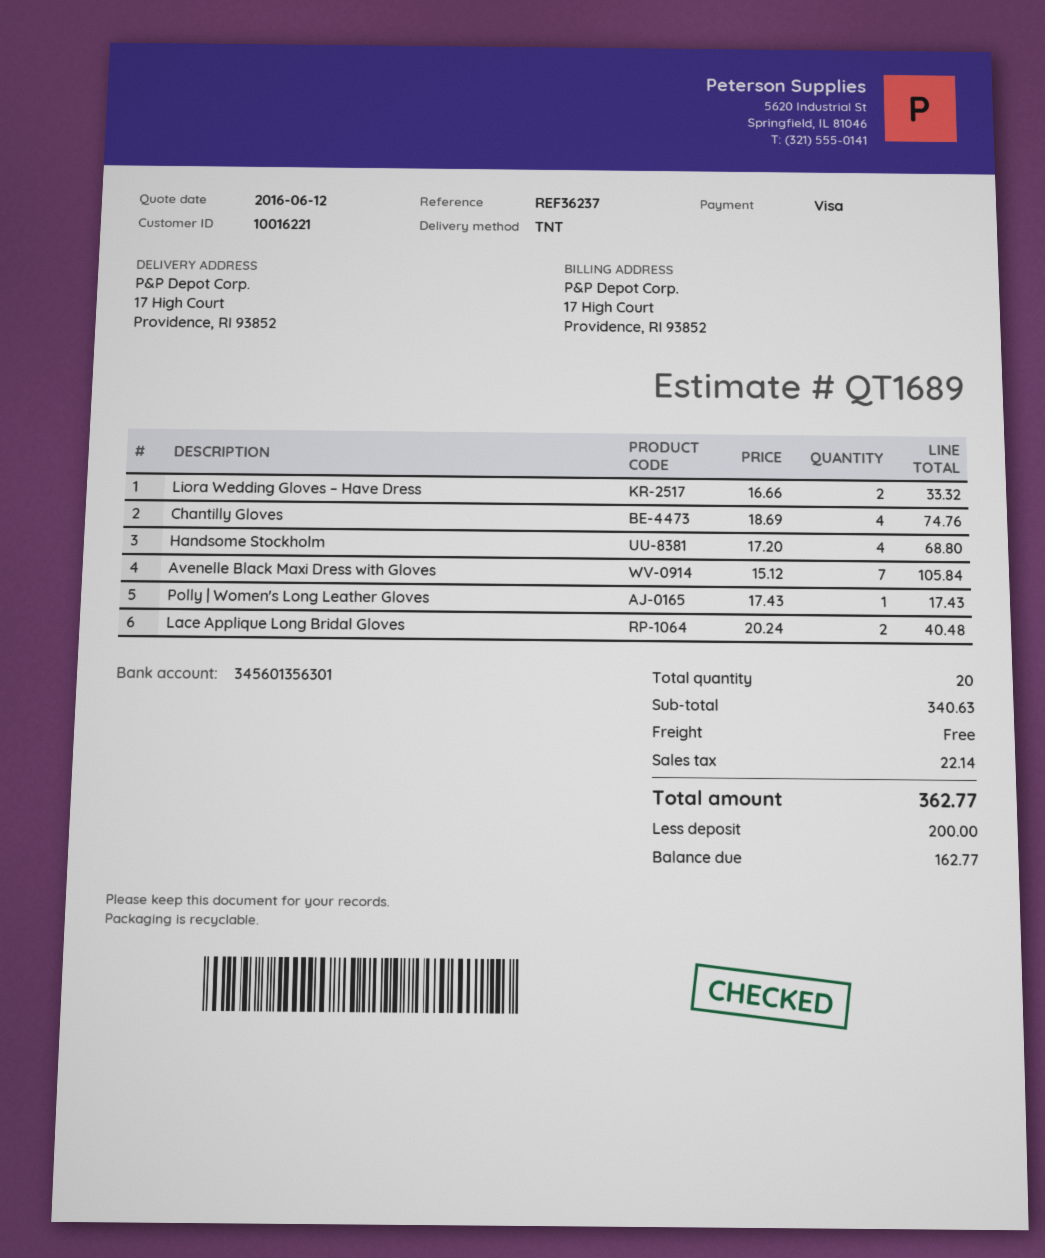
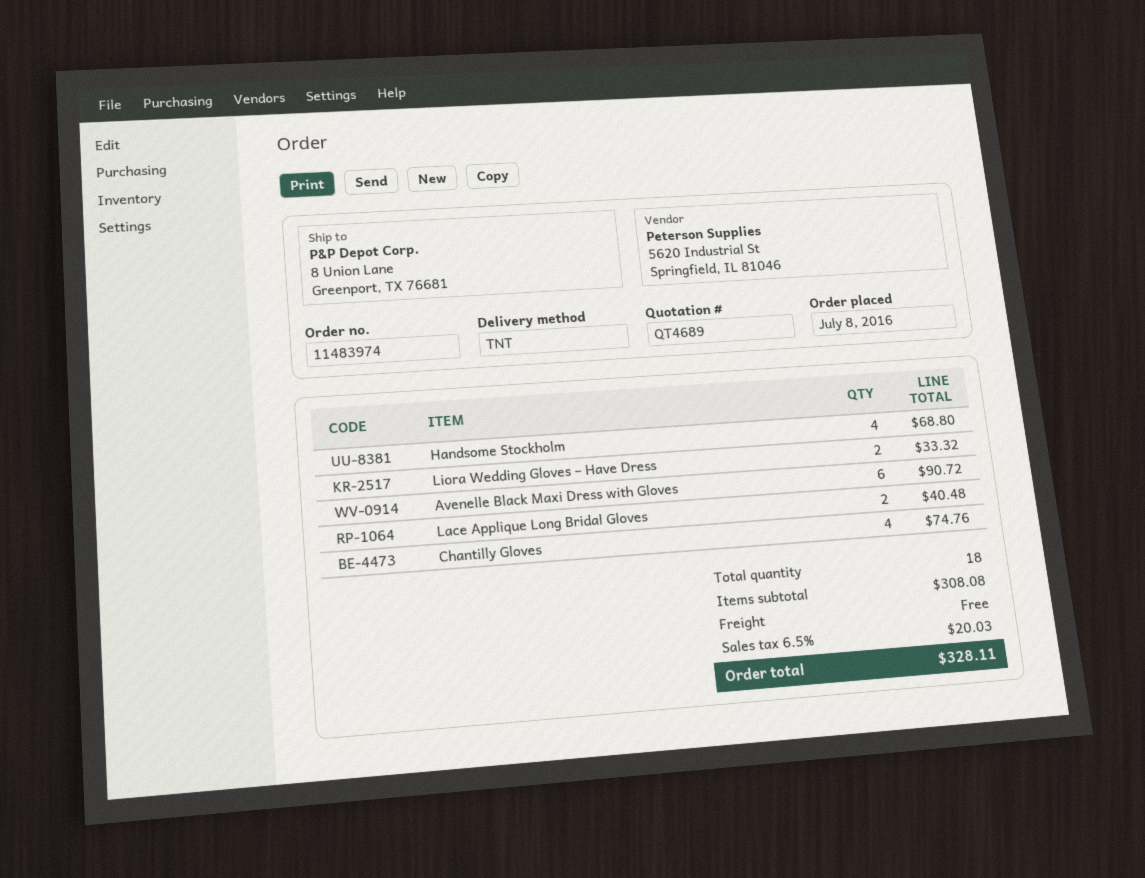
quote number: QT1689 -> QT4689
ship to: 17 High Court, Providence, RI 93852 -> 8 Union Lane, Greenport, TX 76681
Avenelle Black Maxi Dress with Gloves: 7 for 105.84 -> 6 for 90.72
Polly | Women's Long Leather Gloves: 1 for 17.43 -> none
total quantity: 20 -> 18
subtotal: 340.63 -> 308.08
tax: 22.14 -> 20.03
total: 362.77 -> 328.11

